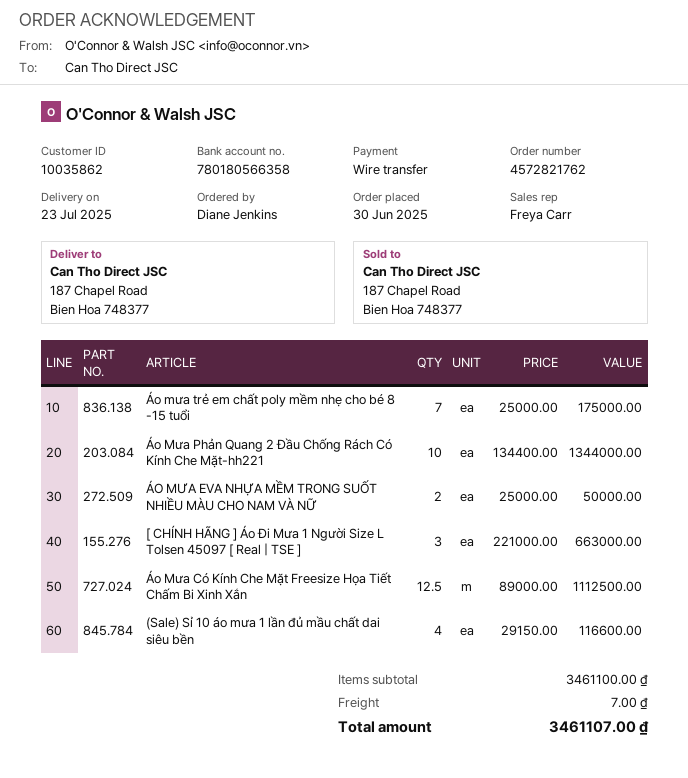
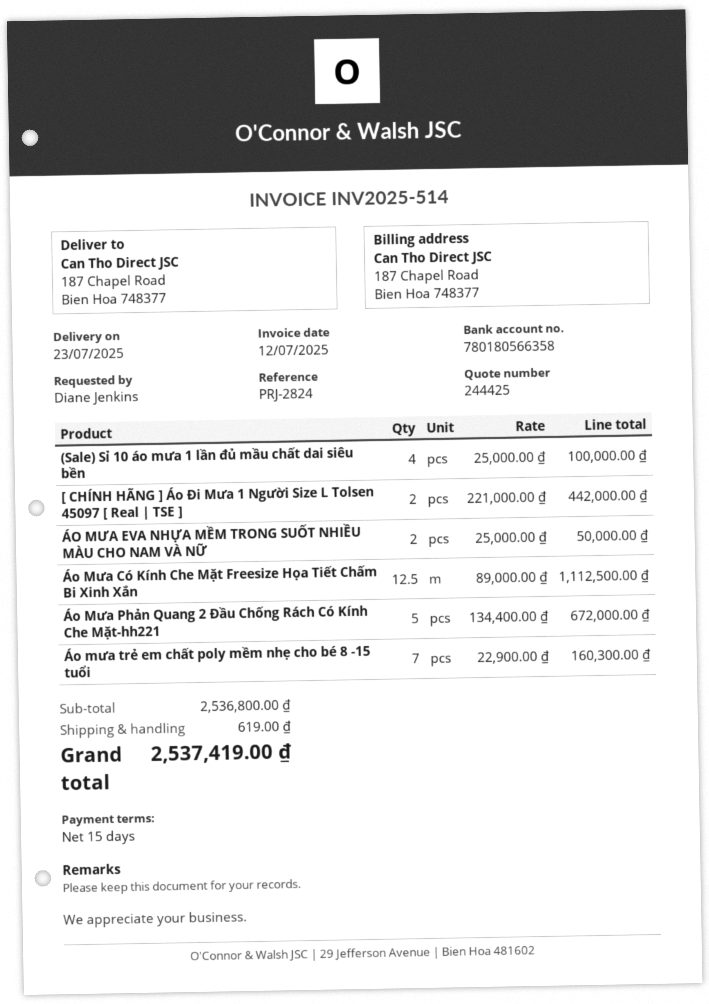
Áo mưa trẻ em chất poly mềm nhẹ cho bé 8 -15 tuổi: 7 x 25000.00 = 175000.00 -> 7 x 22900.00 = 160300.00
Áo Mưa Phản Quang 2 Đầu Chống Rách Có Kính Che Mặt-hh221: 10 x 134400.00 = 1344000.00 -> 5 x 134400.00 = 672000.00
[ CHÍNH HÃNG ] Áo Đi Mưa 1 Người Size L Tolsen 45097 [ Real | TSE ]: 3 x 221000.00 = 663000.00 -> 2 x 221000.00 = 442000.00
(Sale) Sỉ 10 áo mưa 1 lần đủ mầu chất dai siêu bền: 4 x 29150.00 = 116600.00 -> 4 x 25000.00 = 100000.00
subtotal: 3461100.00 -> 2536800.00
shipping: 7.00 -> 619.00
total: 3461107.00 -> 2537419.00

